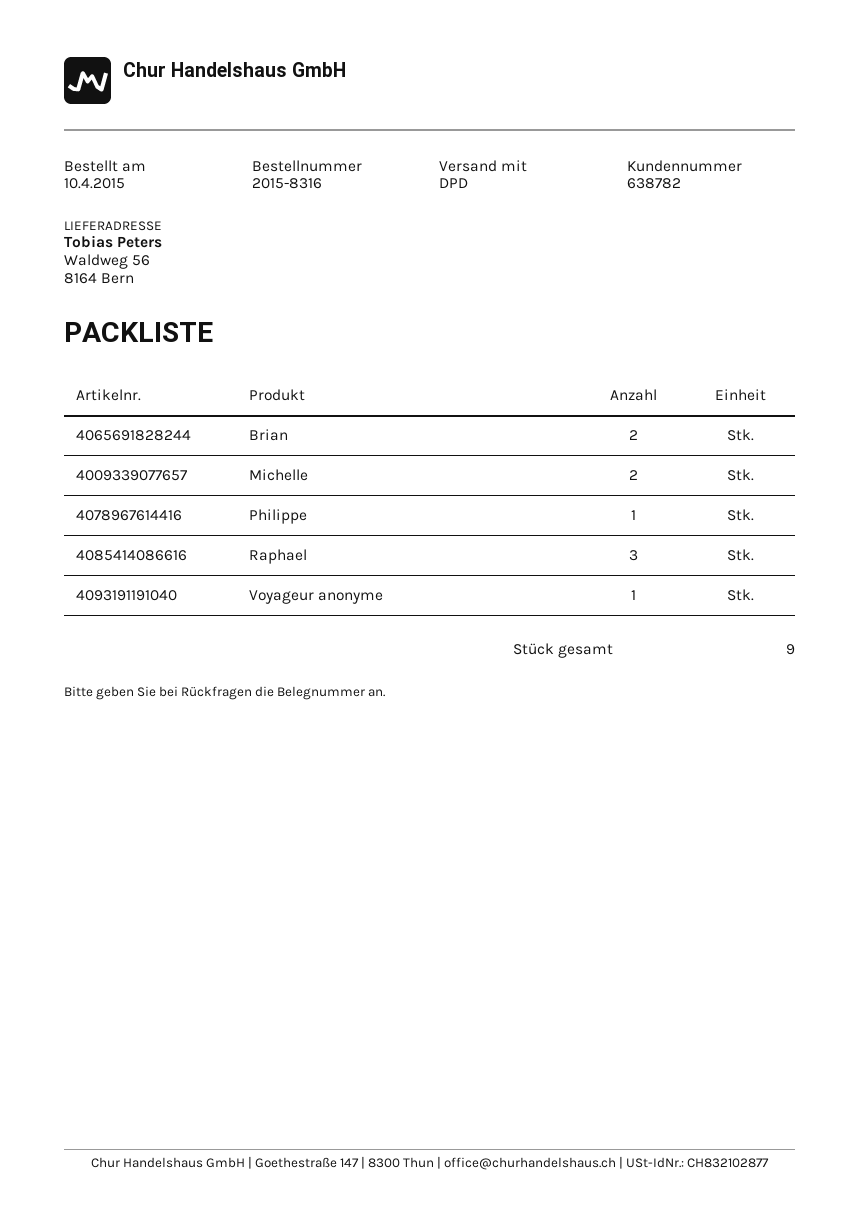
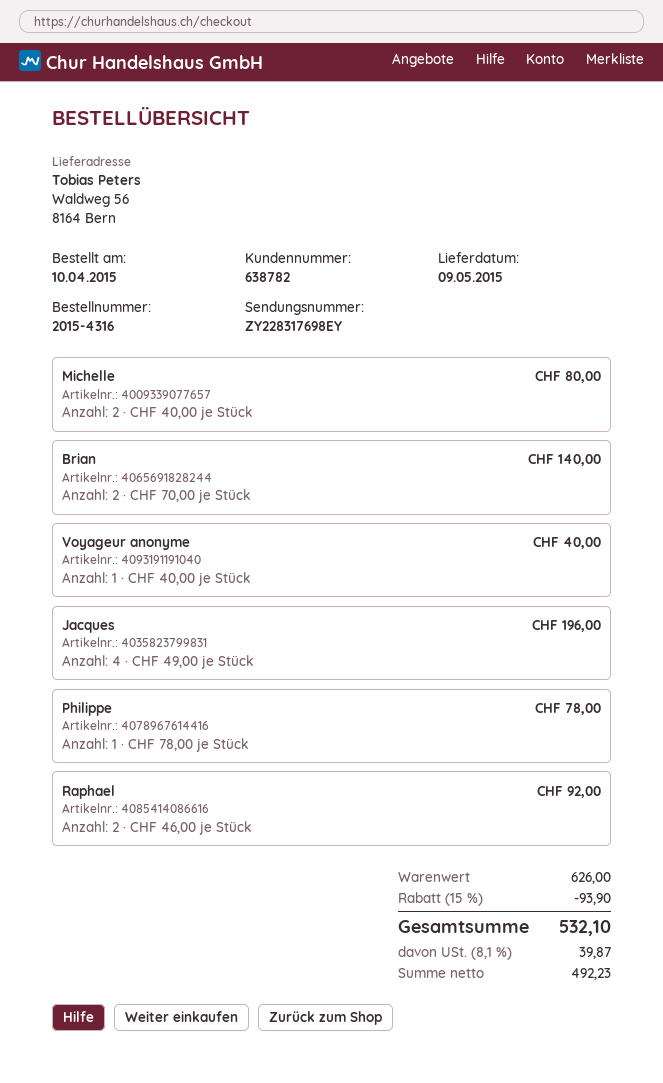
order number: 2015-8316 -> 2015-4316
Raphael: 3 -> 2
Jacques: none -> 4

